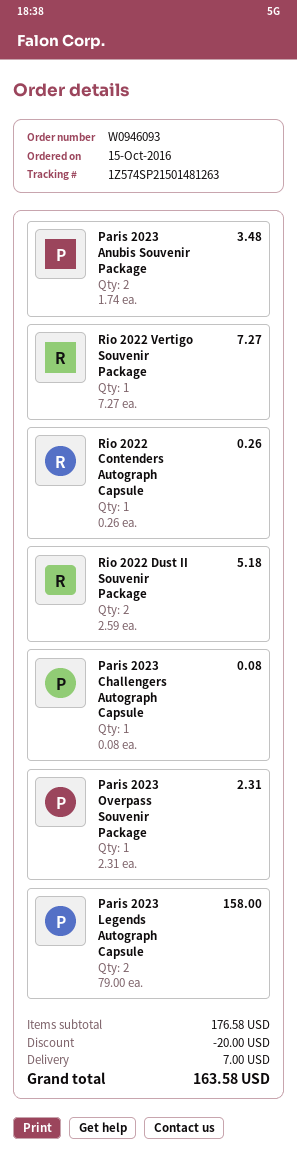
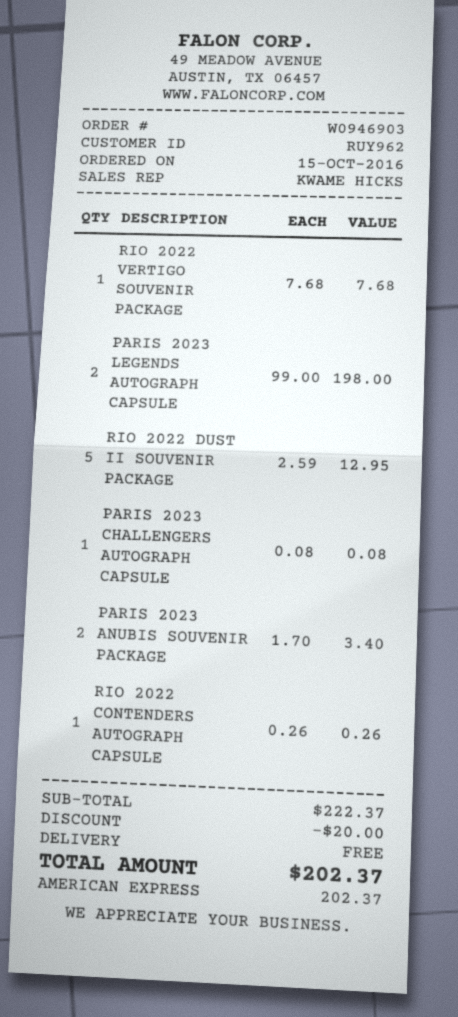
order number: W0946093 -> W0946903
Paris 2023 Anubis Souvenir Package: 2 x 1.74 = 3.48 -> 2 x 1.70 = 3.40
Rio 2022 Vertigo Souvenir Package: 1 x 7.27 = 7.27 -> 1 x 7.68 = 7.68
Rio 2022 Dust II Souvenir Package: 2 x 2.59 = 5.18 -> 5 x 2.59 = 12.95
Paris 2023 Overpass Souvenir Package: 1 x 2.31 = 2.31 -> none
Paris 2023 Legends Autograph Capsule: 2 x 79.00 = 158.00 -> 2 x 99.00 = 198.00
subtotal: 176.58 -> 222.37
shipping: 7.00 -> 0.00
total: 163.58 -> 202.37

